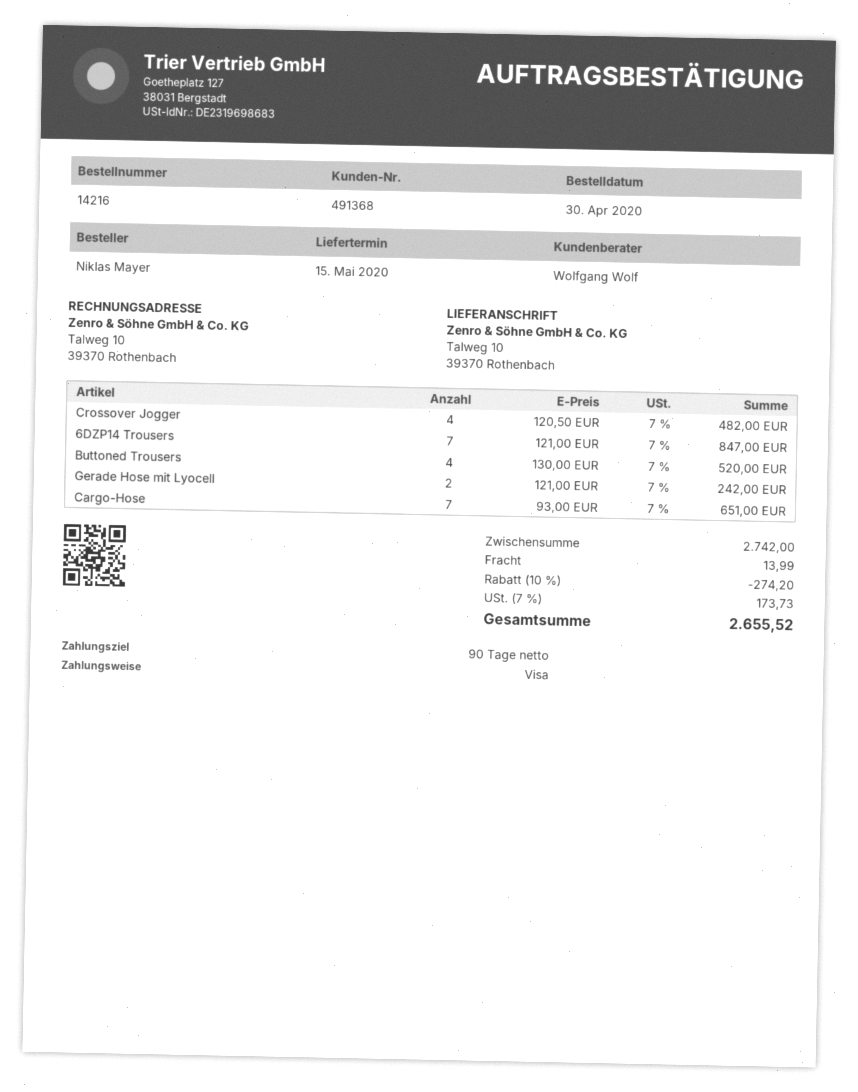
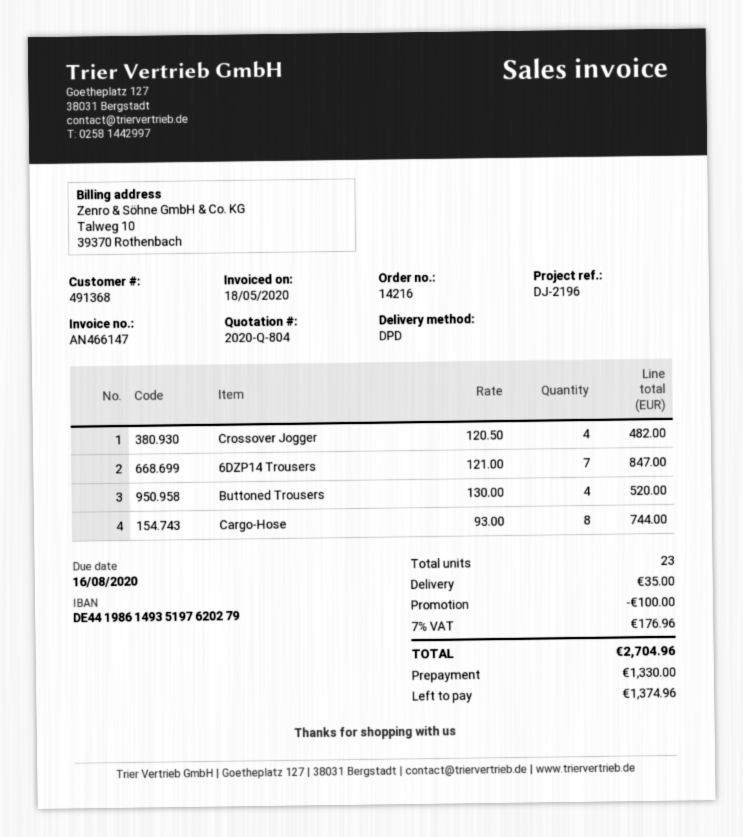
Gerade Hose mit Lyocell: 2 x 121.00 = 242.00 -> none
Cargo-Hose: 7 x 93.00 = 651.00 -> 8 x 93.00 = 744.00
discount: 274.20 -> 100.00
shipping: 13.99 -> 35.00
tax: 7% = 173.73 -> 7% = 176.96
total: 2655.52 -> 2704.96

